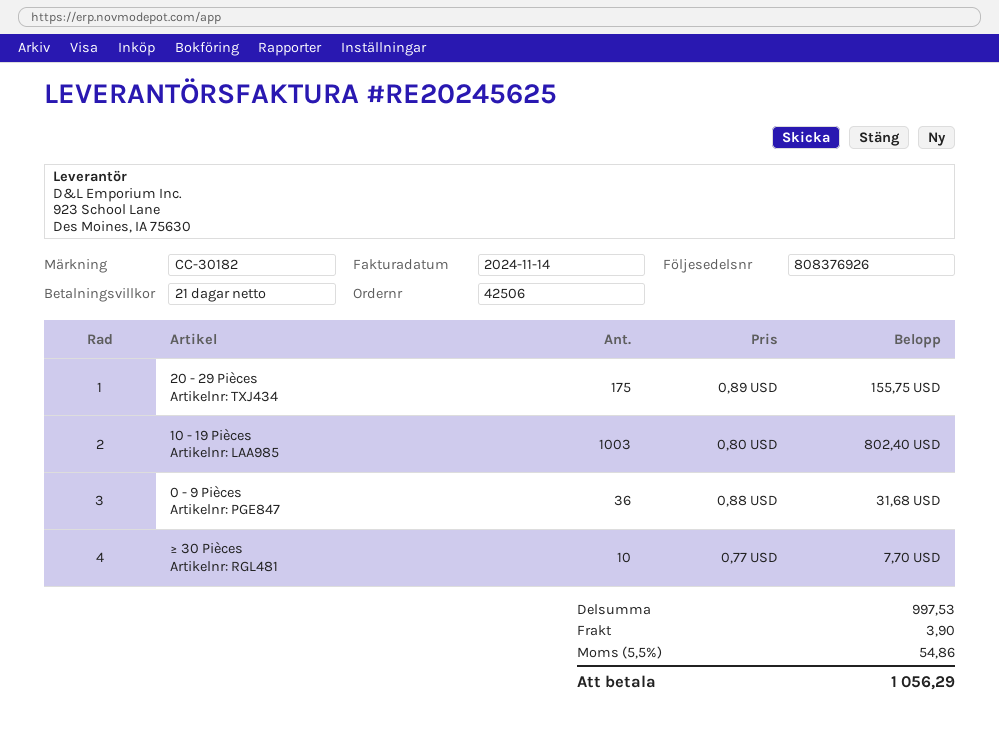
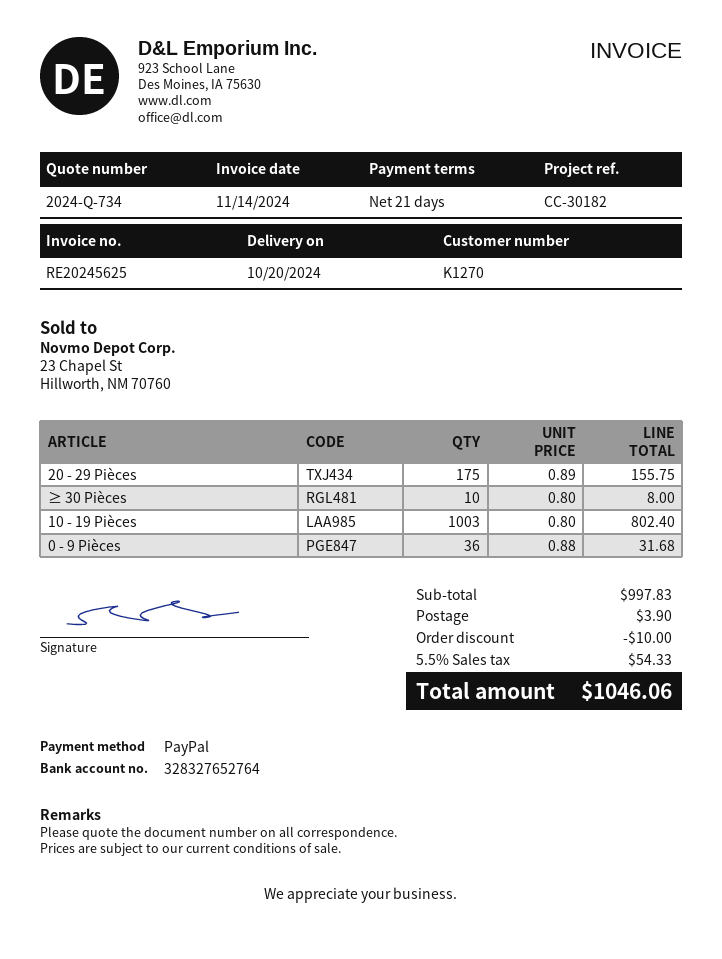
≥ 30 Pièces: 10 x 0.77 = 7.70 -> 10 x 0.80 = 8.00
subtotal: 997.53 -> 997.83
discount: none -> 10.00
tax: 5.5% = 54.86 -> 5.5% = 54.33
total: 1056.29 -> 1046.06

